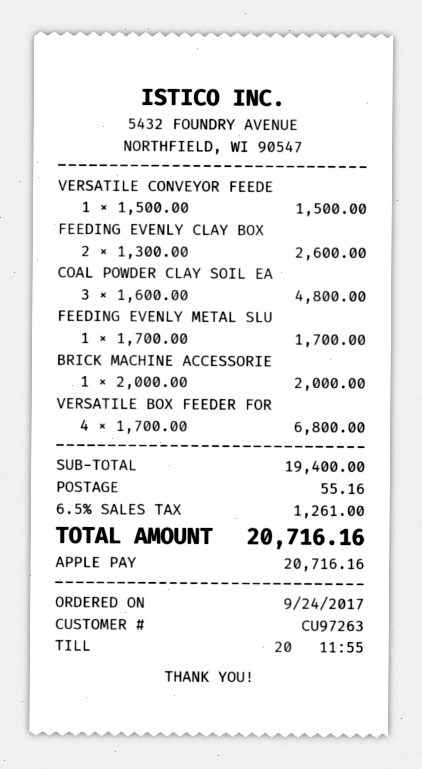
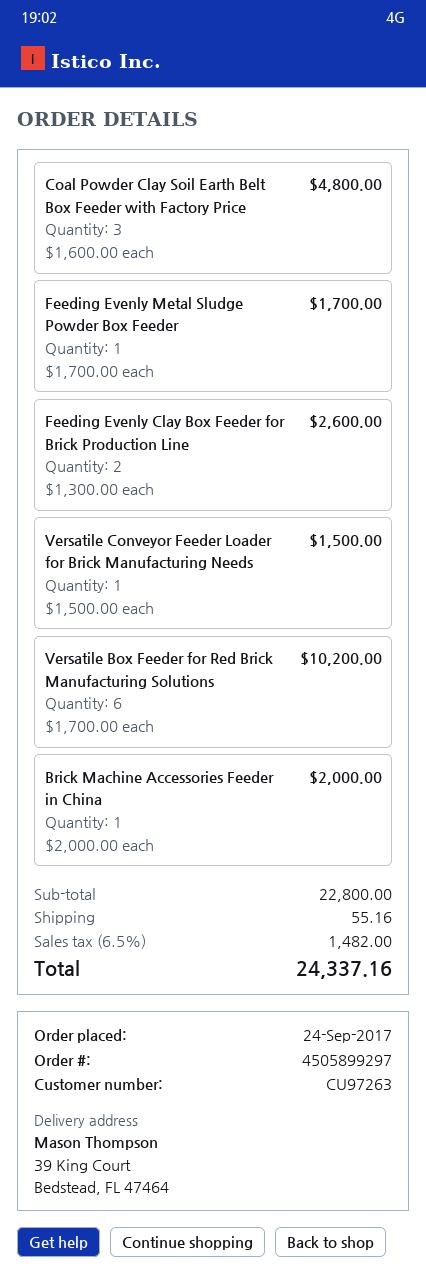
VERSATILE BOX FEEDER FOR: 4 x 1700.00 = 6800.00 -> 6 x 1700.00 = 10200.00
subtotal: 19400.00 -> 22800.00
tax: 6.5% = 1261.00 -> 6.5% = 1482.00
total: 20716.16 -> 24337.16

